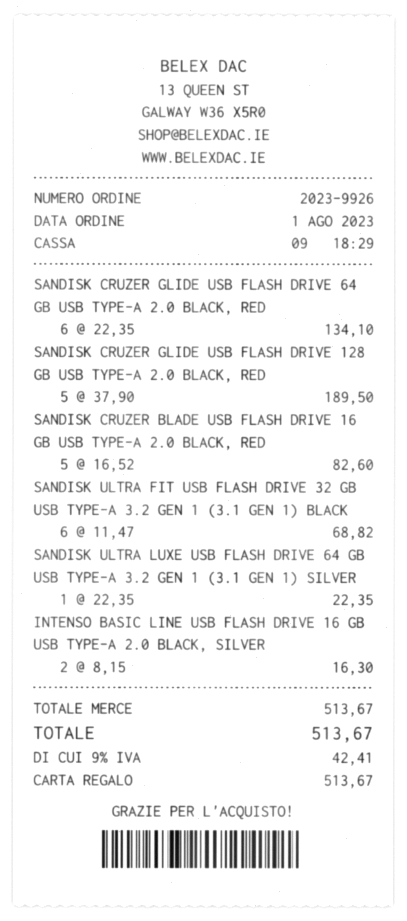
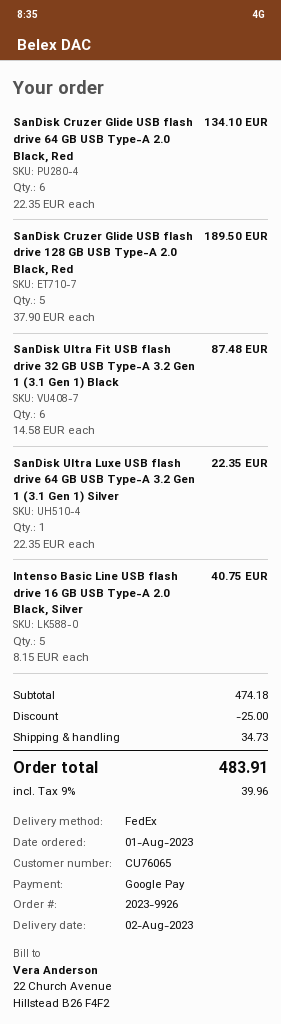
payment method: gift card -> Google Pay
SANDISK CRUZER BLADE USB FLASH DRIVE 16 GB USB TYPE-A 2.0 BLACK, RED: 5 x 16.52 = 82.60 -> none
SANDISK ULTRA FIT USB FLASH DRIVE 32 GB USB TYPE-A 3.2 GEN 1 (3.1 GEN 1) BLACK: 6 x 11.47 = 68.82 -> 6 x 14.58 = 87.48
INTENSO BASIC LINE USB FLASH DRIVE 16 GB USB TYPE-A 2.0 BLACK, SILVER: 2 x 8.15 = 16.30 -> 5 x 8.15 = 40.75
subtotal: 513.67 -> 474.18
discount: none -> 25.00
shipping: none -> 34.73
tax: 9% = 42.41 -> 9% = 39.96
total: 513.67 -> 483.91

